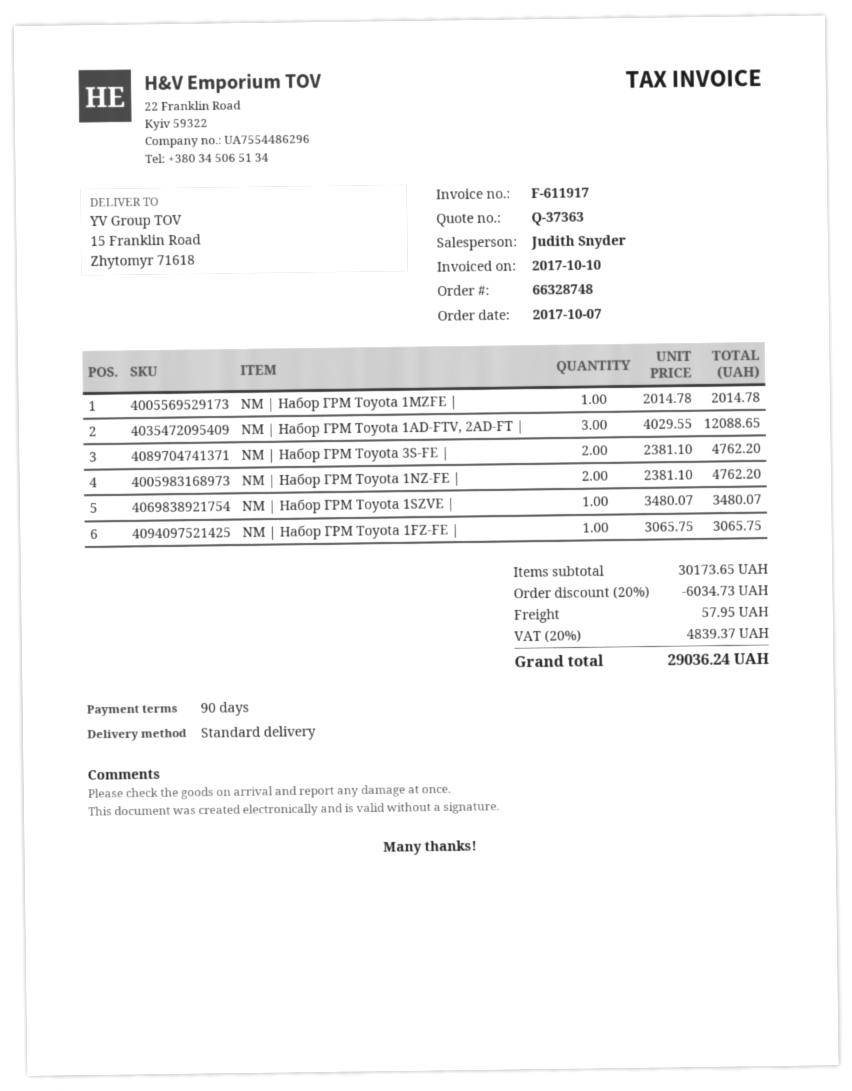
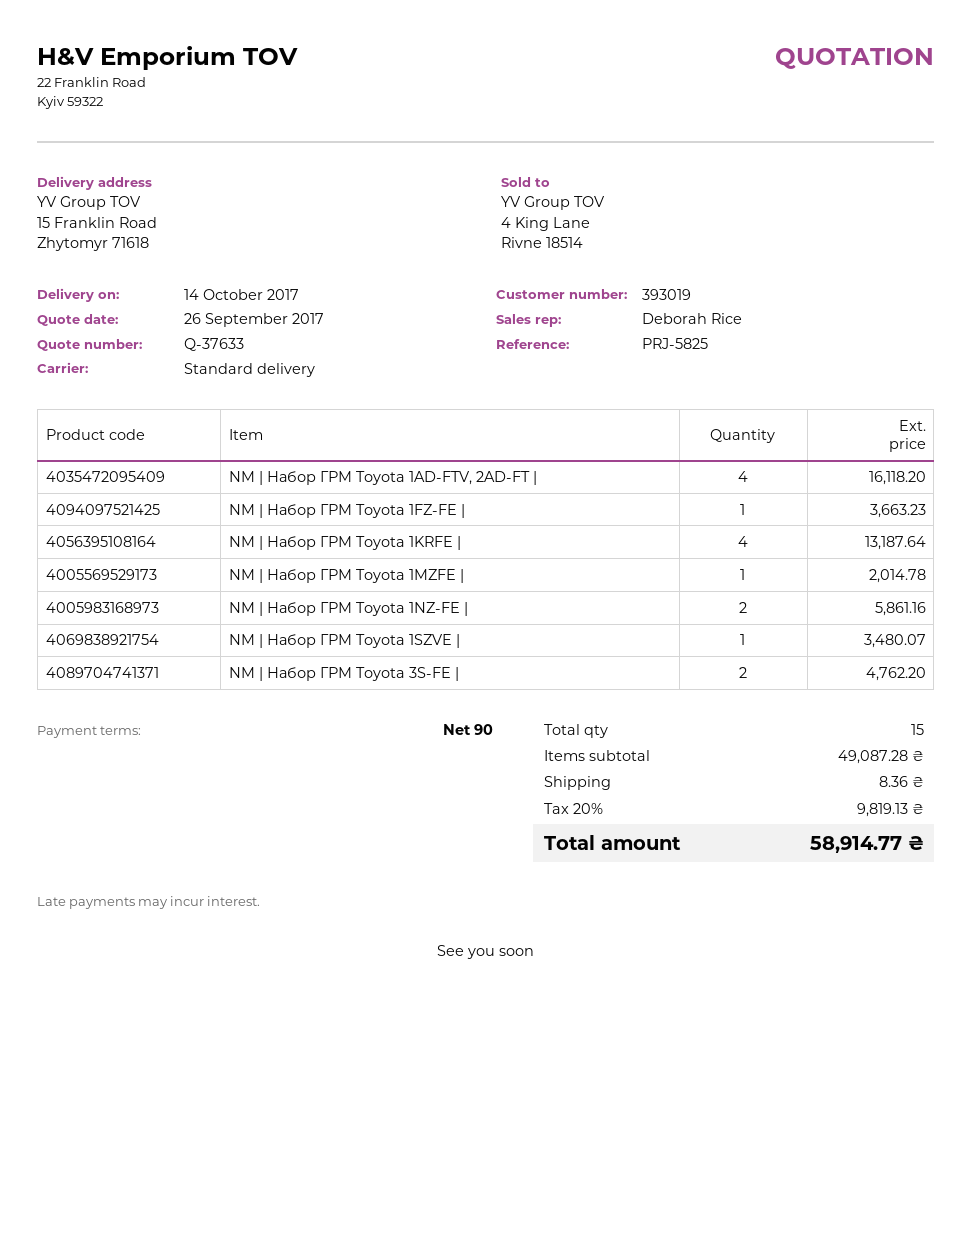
quote number: Q-37363 -> Q-37633
sales rep: Judith Snyder -> Deborah Rice
NM | Набор ГРМ Toyota 1AD-FTV, 2AD-FT |: 3 for 12088.65 -> 4 for 16118.20
NM | Набор ГРМ Toyota 1NZ-FE |: 2 for 4762.20 -> 2 for 5861.16
NM | Набор ГРМ Toyota 1FZ-FE |: 1 for 3065.75 -> 1 for 3663.23
NM | Набор ГРМ Toyota 1KRFE |: none -> 4 for 13187.64
subtotal: 30173.65 -> 49087.28
discount: 20% = 6034.73 -> none
shipping: 57.95 -> 8.36
tax: 20% = 4839.37 -> 20% = 9819.13
total: 29036.24 -> 58914.77

